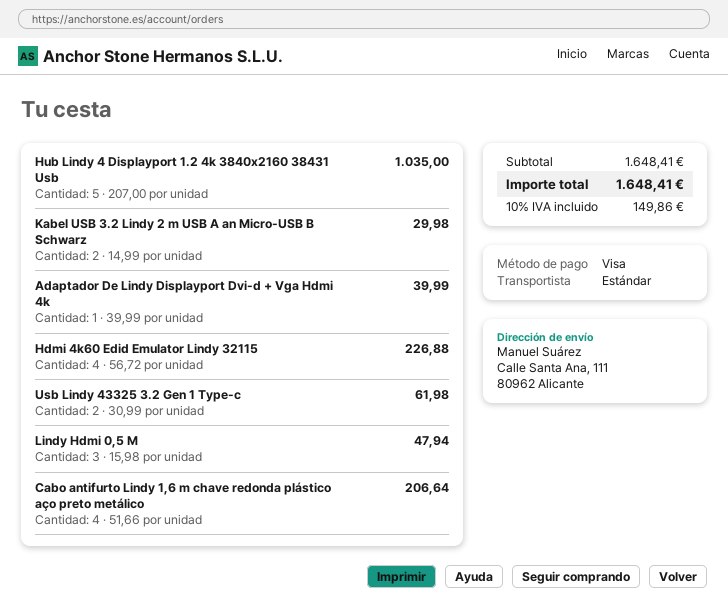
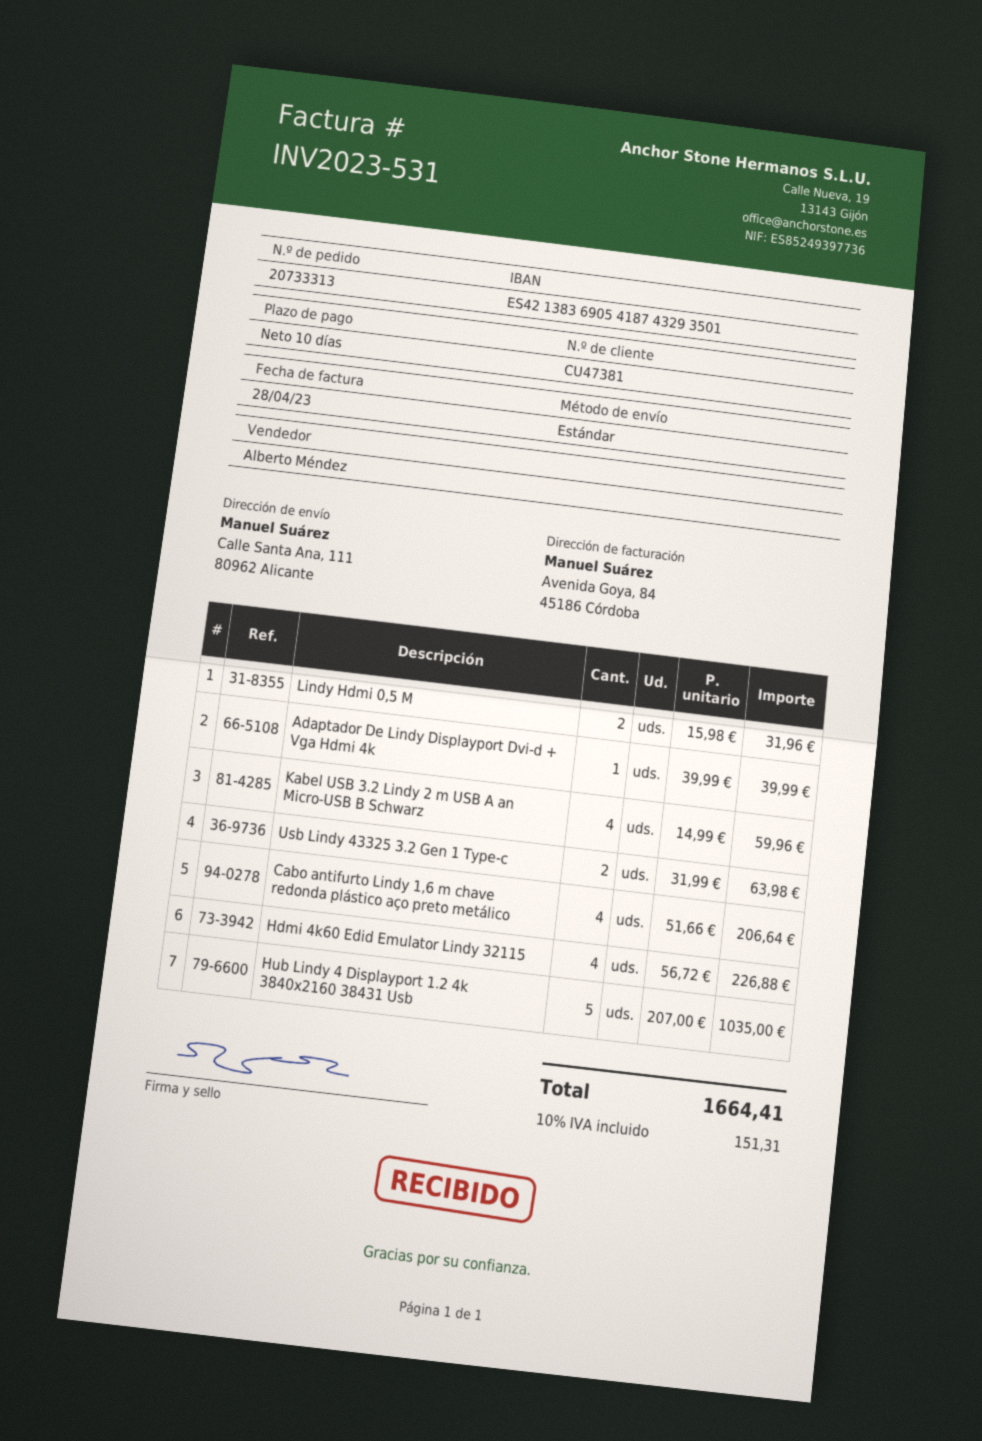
Kabel USB 3.2 Lindy 2 m USB A an Micro-USB B Schwarz: 2 x 14.99 = 29.98 -> 4 x 14.99 = 59.96
Usb Lindy 43325 3.2 Gen 1 Type-c: 2 x 30.99 = 61.98 -> 2 x 31.99 = 63.98
Lindy Hdmi 0,5 M: 3 x 15.98 = 47.94 -> 2 x 15.98 = 31.96
tax: 10% = 149.86 -> 10% = 151.31
total: 1648.41 -> 1664.41

